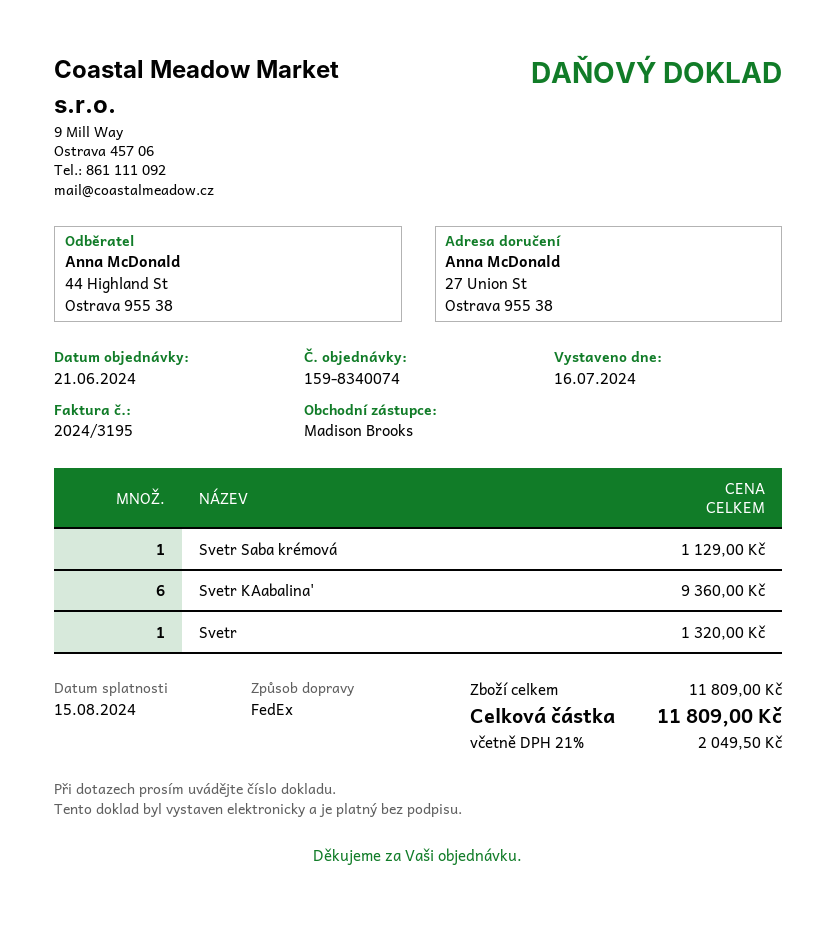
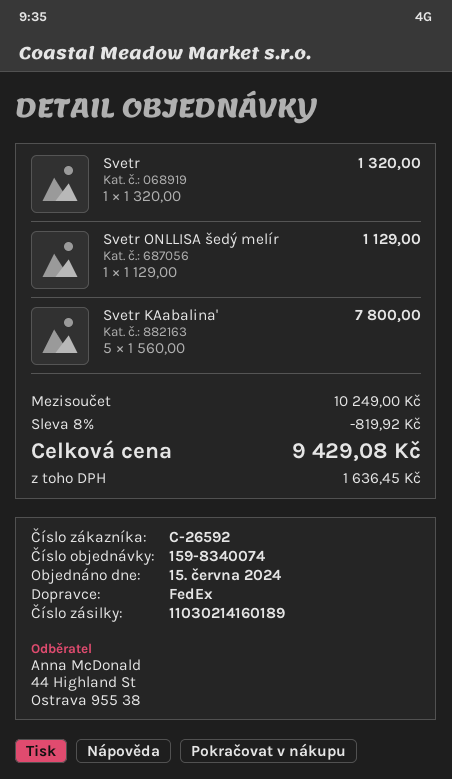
order date: 2024-06-21 -> 2024-06-15
Svetr Saba krémová: 1 for 1129.00 -> none
Svetr KAabalina': 6 for 9360.00 -> 5 for 7800.00
Svetr ONLLISA šedý melír: none -> 1 for 1129.00
subtotal: 11809.00 -> 10249.00
discount: none -> 8% = 819.92
tax: 2049.50 -> 1636.45
total: 11809.00 -> 9429.08

